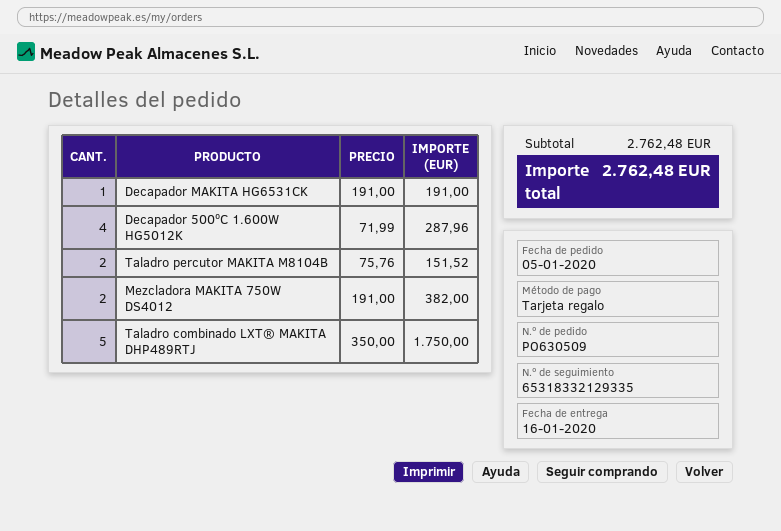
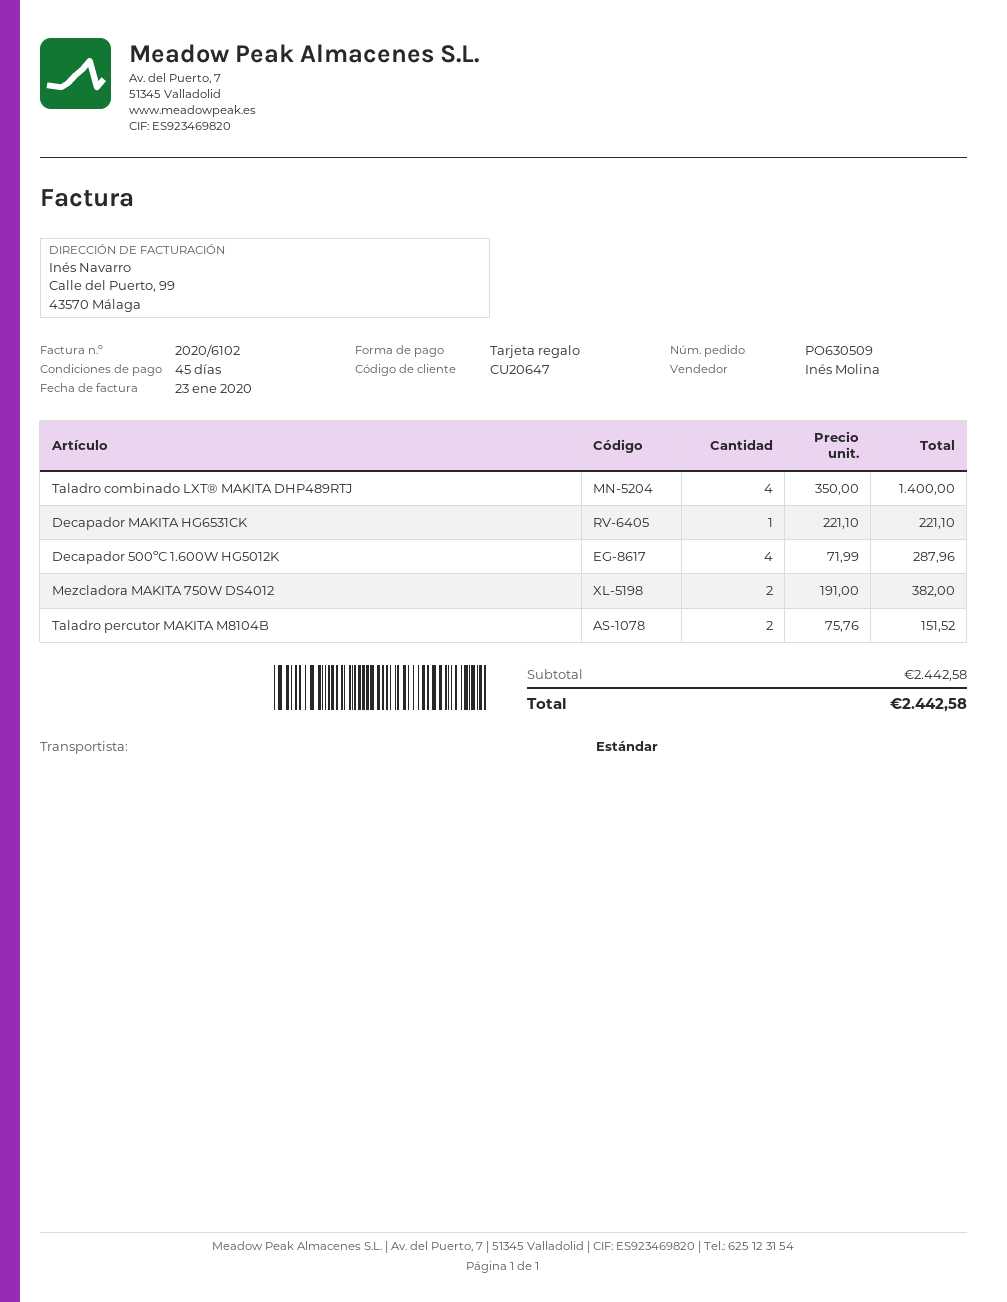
Decapador MAKITA HG6531CK: 1 x 191.00 = 191.00 -> 1 x 221.10 = 221.10
Taladro combinado LXT® MAKITA DHP489RTJ: 5 x 350.00 = 1750.00 -> 4 x 350.00 = 1400.00
subtotal: 2762.48 -> 2442.58
total: 2762.48 -> 2442.58

